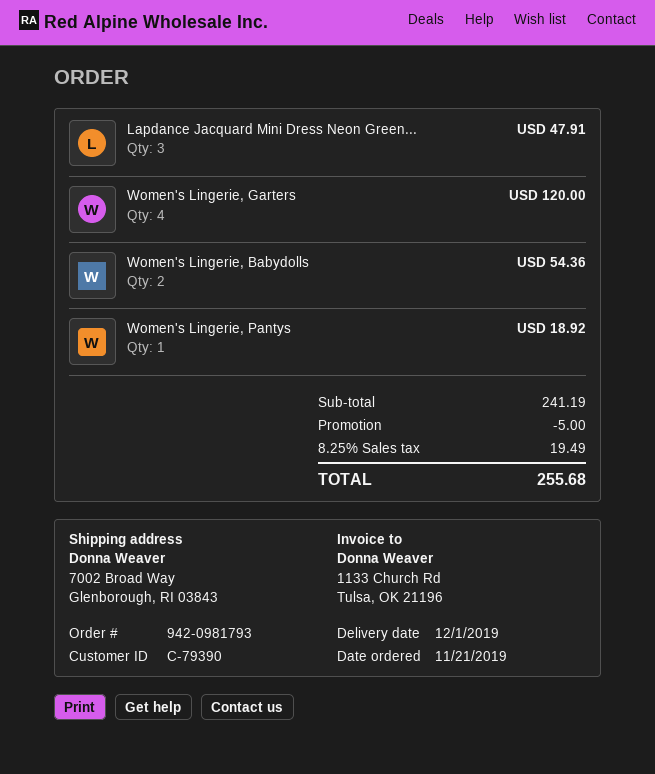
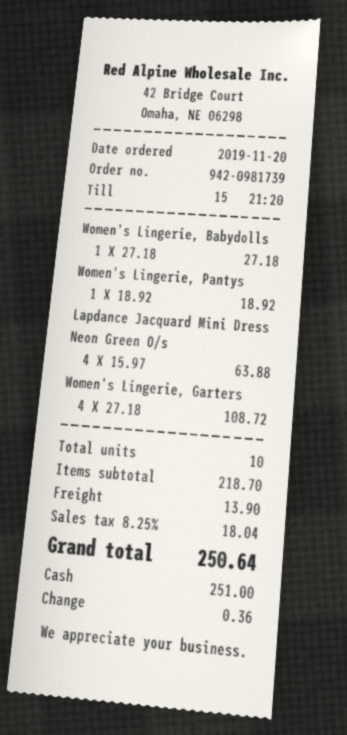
order number: 942-0981793 -> 942-0981739
order date: 2019-11-21 -> 2019-11-20
Lapdance Jacquard Mini Dress Neon Green...: 3 for 47.91 -> 4 for 63.88
Women's Lingerie, Garters: 4 for 120.00 -> 4 for 108.72
Women's Lingerie, Babydolls: 2 for 54.36 -> 1 for 27.18
subtotal: 241.19 -> 218.70
discount: 5.00 -> none
shipping: none -> 13.90
tax: 8.25% = 19.49 -> 8.25% = 18.04
total: 255.68 -> 250.64

